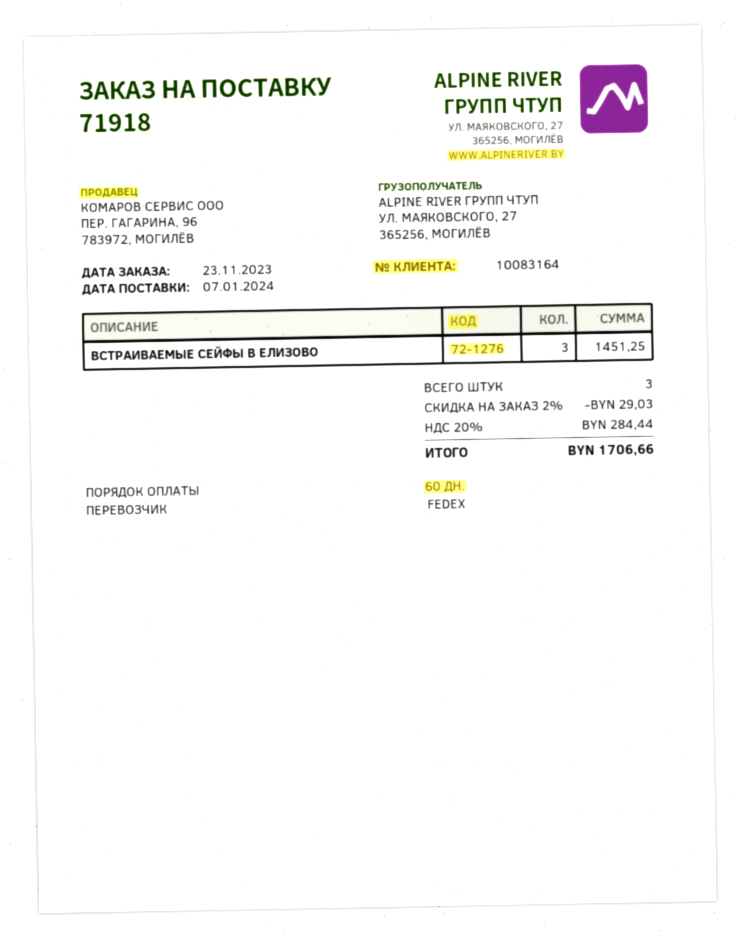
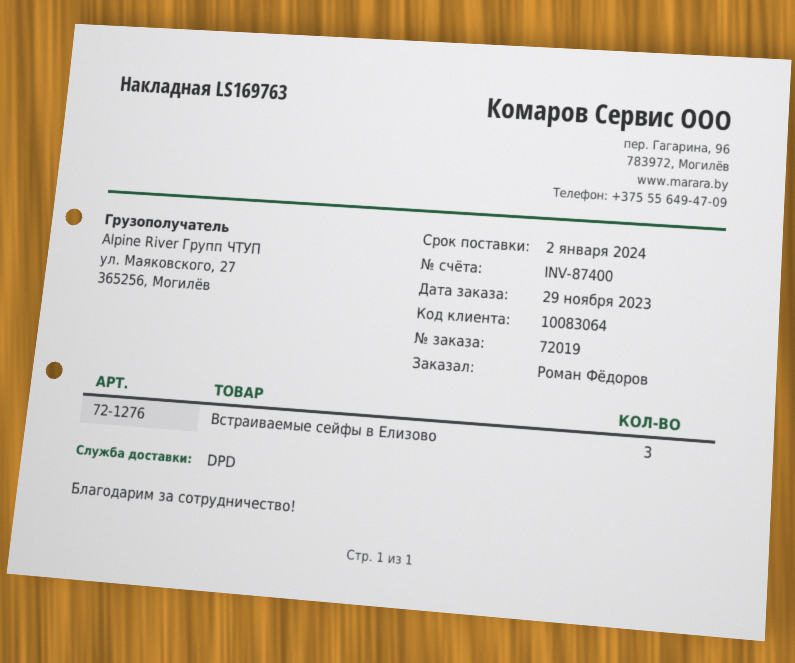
order number: 71918 -> 72019
order date: 2023-11-23 -> 2023-11-29
delivery date: 2024-01-07 -> 2024-01-02
customer number: 10083164 -> 10083064
shipping method: FedEx -> DPD

